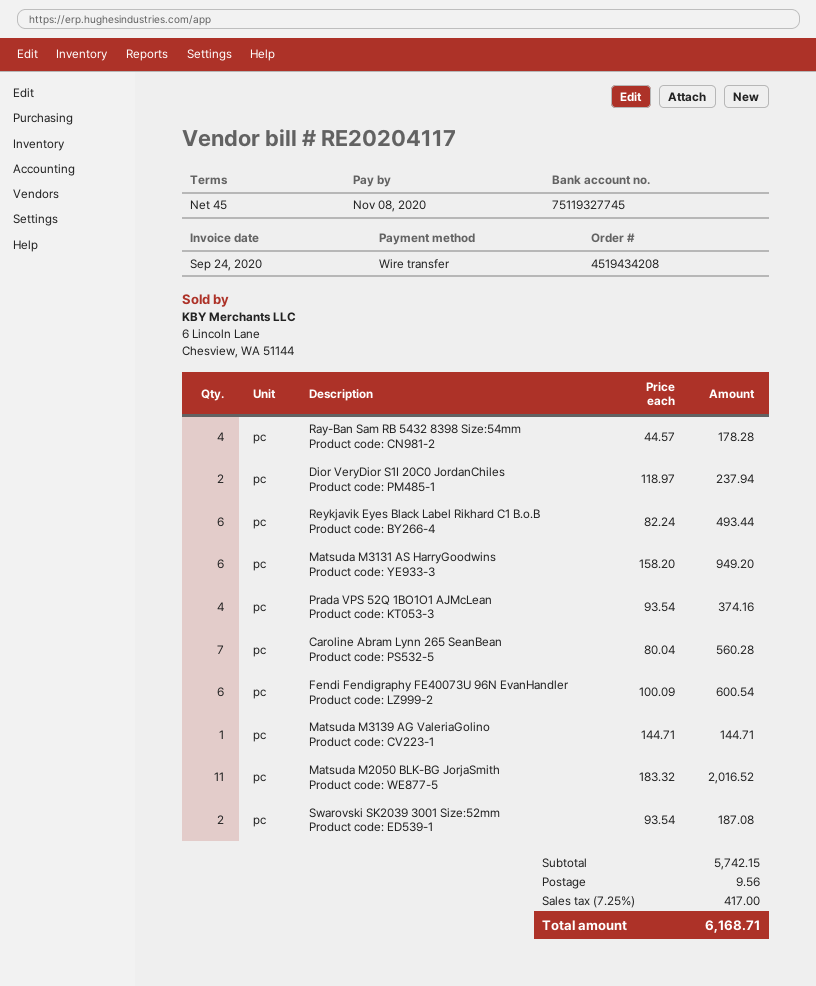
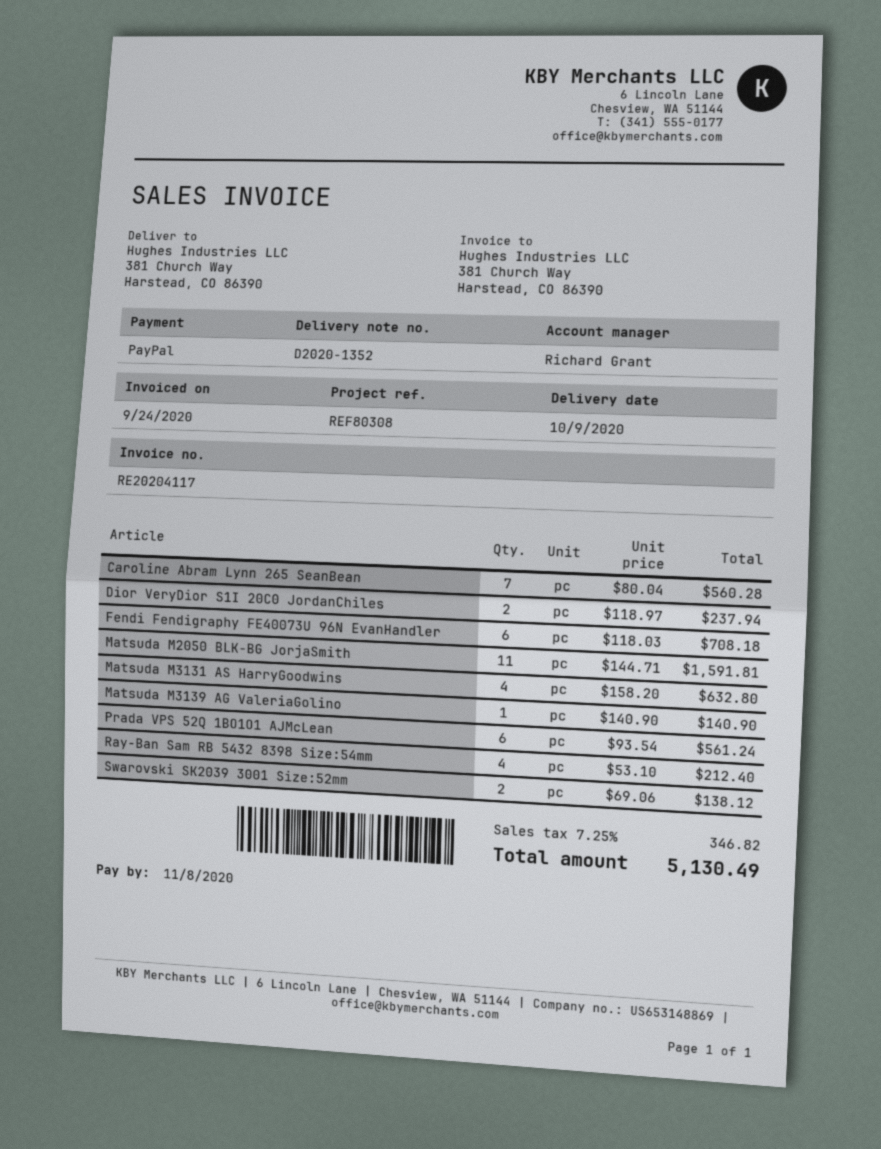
payment method: bank transfer -> PayPal
Ray-Ban Sam RB 5432 8398 Size:54mm: 4 x 44.57 = 178.28 -> 4 x 53.10 = 212.40
Reykjavik Eyes Black Label Rikhard C1 B.o.B: 6 x 82.24 = 493.44 -> none
Matsuda M3131 AS HarryGoodwins: 6 x 158.20 = 949.20 -> 4 x 158.20 = 632.80
Prada VPS 52Q 1BO1O1 AJMcLean: 4 x 93.54 = 374.16 -> 6 x 93.54 = 561.24
Fendi Fendigraphy FE40073U 96N EvanHandler: 6 x 100.09 = 600.54 -> 6 x 118.03 = 708.18
Matsuda M3139 AG ValeriaGolino: 1 x 144.71 = 144.71 -> 1 x 140.90 = 140.90
Matsuda M2050 BLK-BG JorjaSmith: 11 x 183.32 = 2016.52 -> 11 x 144.71 = 1591.81
Swarovski SK2039 3001 Size:52mm: 2 x 93.54 = 187.08 -> 2 x 69.06 = 138.12
shipping: 9.56 -> none
tax: 7.25% = 417.00 -> 7.25% = 346.82
total: 6168.71 -> 5130.49

